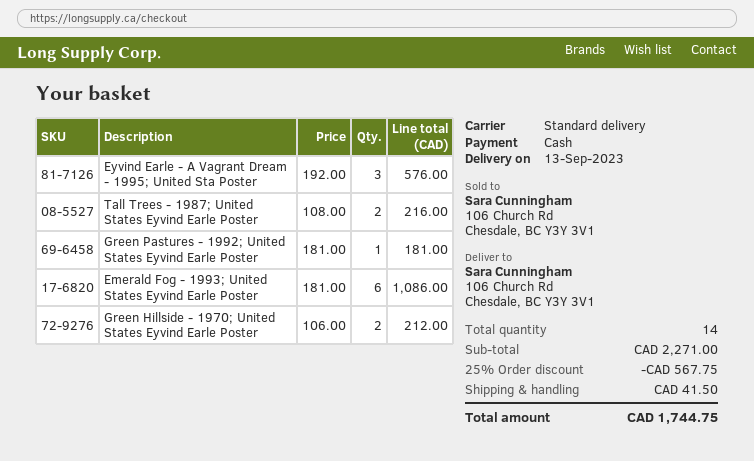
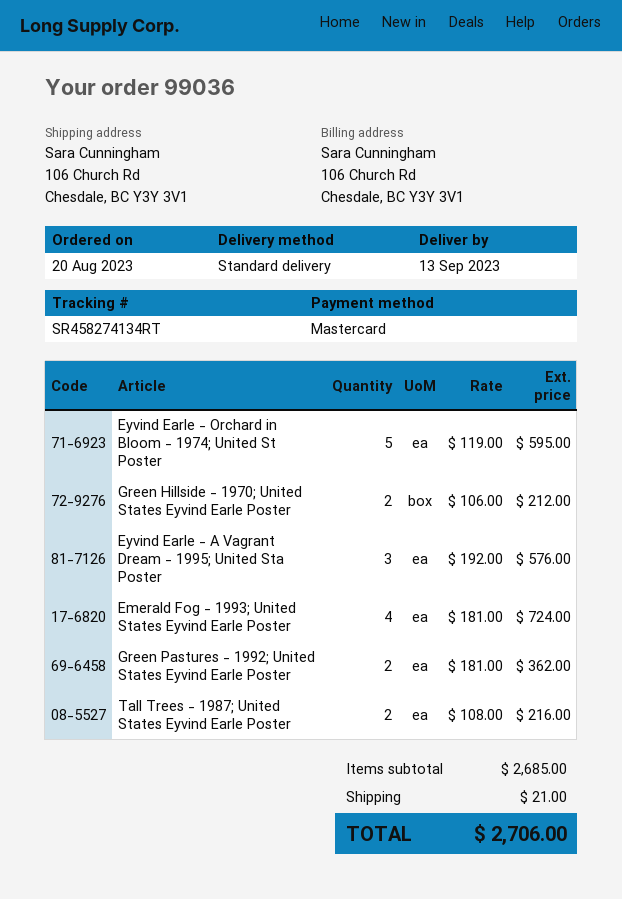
payment method: cash -> Mastercard
Green Pastures - 1992; United States Eyvind Earle Poster: 1 x 181.00 = 181.00 -> 2 x 181.00 = 362.00
Emerald Fog - 1993; United States Eyvind Earle Poster: 6 x 181.00 = 1086.00 -> 4 x 181.00 = 724.00
Eyvind Earle - Orchard in Bloom - 1974; United St Poster: none -> 5 x 119.00 = 595.00
subtotal: 2271.00 -> 2685.00
discount: 25% = 567.75 -> none
shipping: 41.50 -> 21.00
total: 1744.75 -> 2706.00

